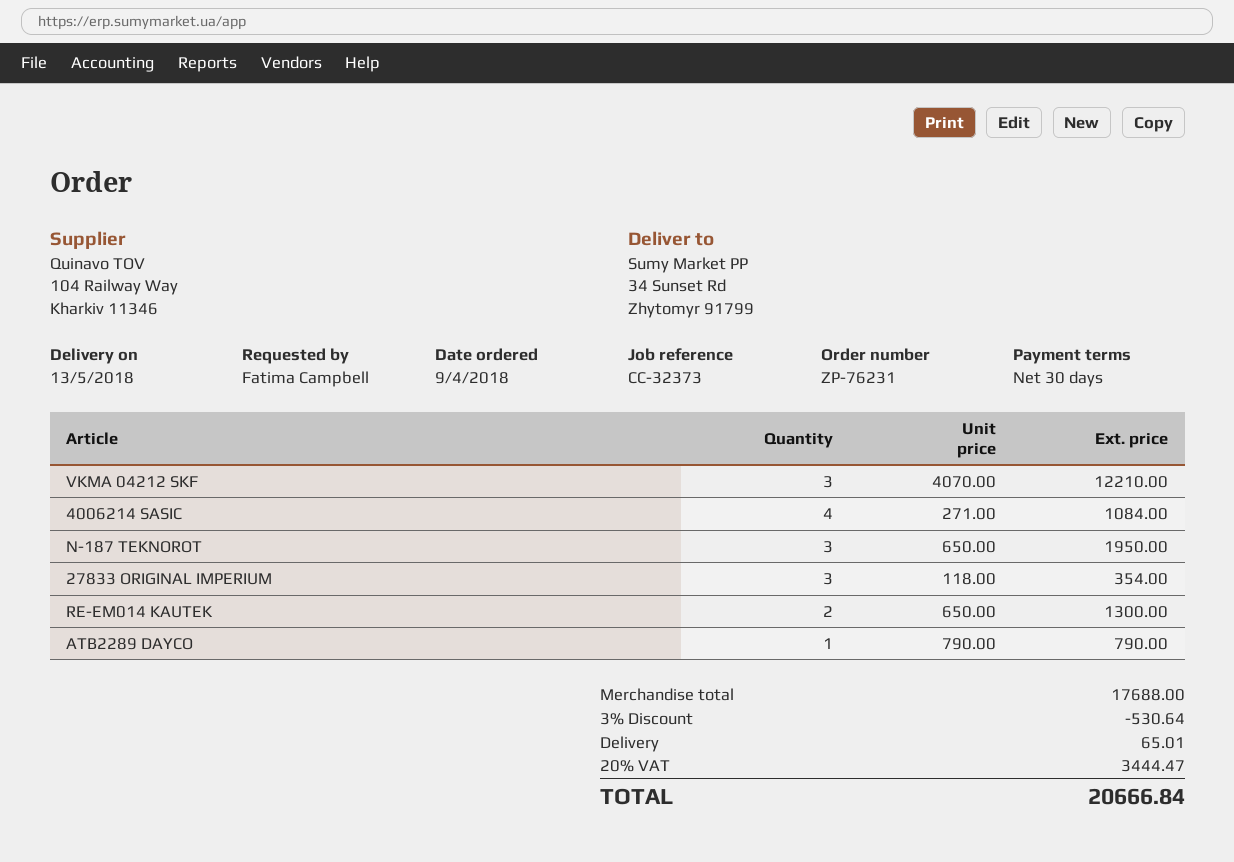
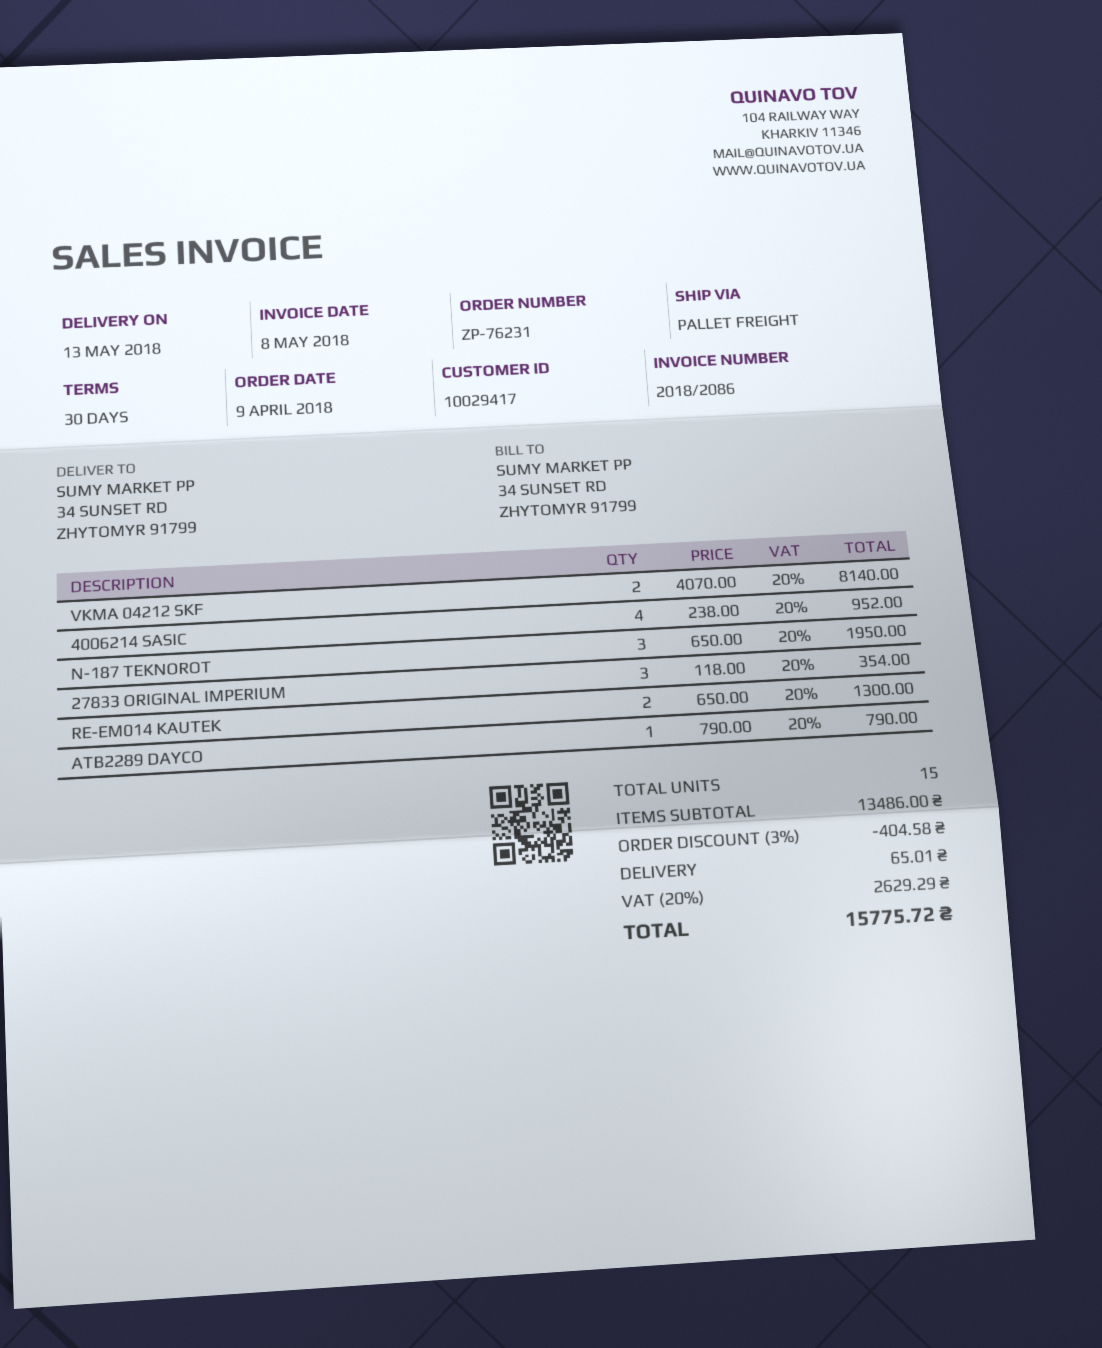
VKMA 04212 SKF: 3 x 4070.00 = 12210.00 -> 2 x 4070.00 = 8140.00
4006214 SASIC: 4 x 271.00 = 1084.00 -> 4 x 238.00 = 952.00
subtotal: 17688.00 -> 13486.00
discount: 3% = 530.64 -> 3% = 404.58
tax: 20% = 3444.47 -> 20% = 2629.29
total: 20666.84 -> 15775.72

